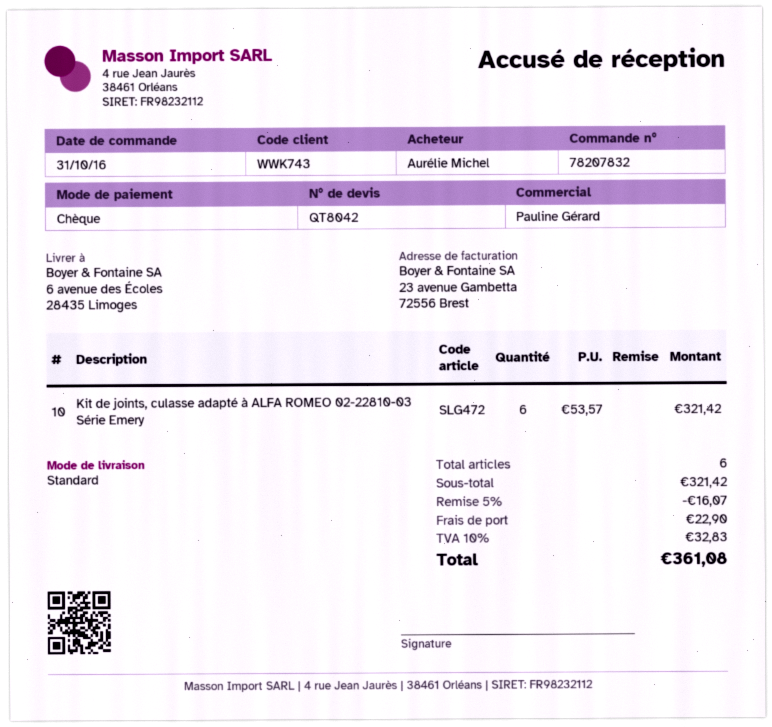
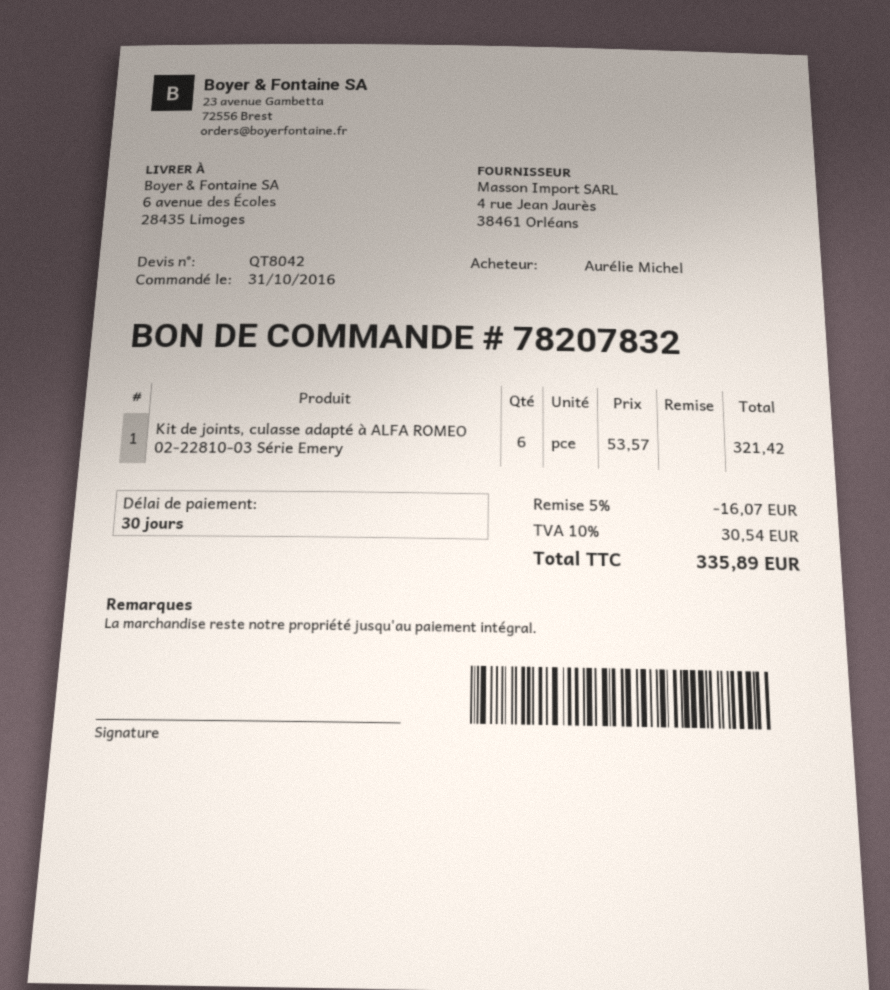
shipping: 22.90 -> none
tax: 10% = 32.83 -> 10% = 30.54
total: 361.08 -> 335.89

